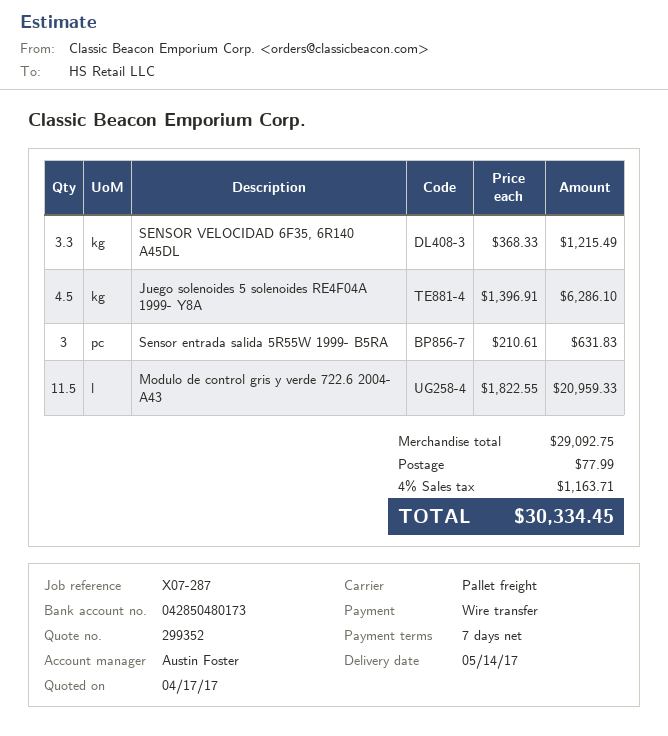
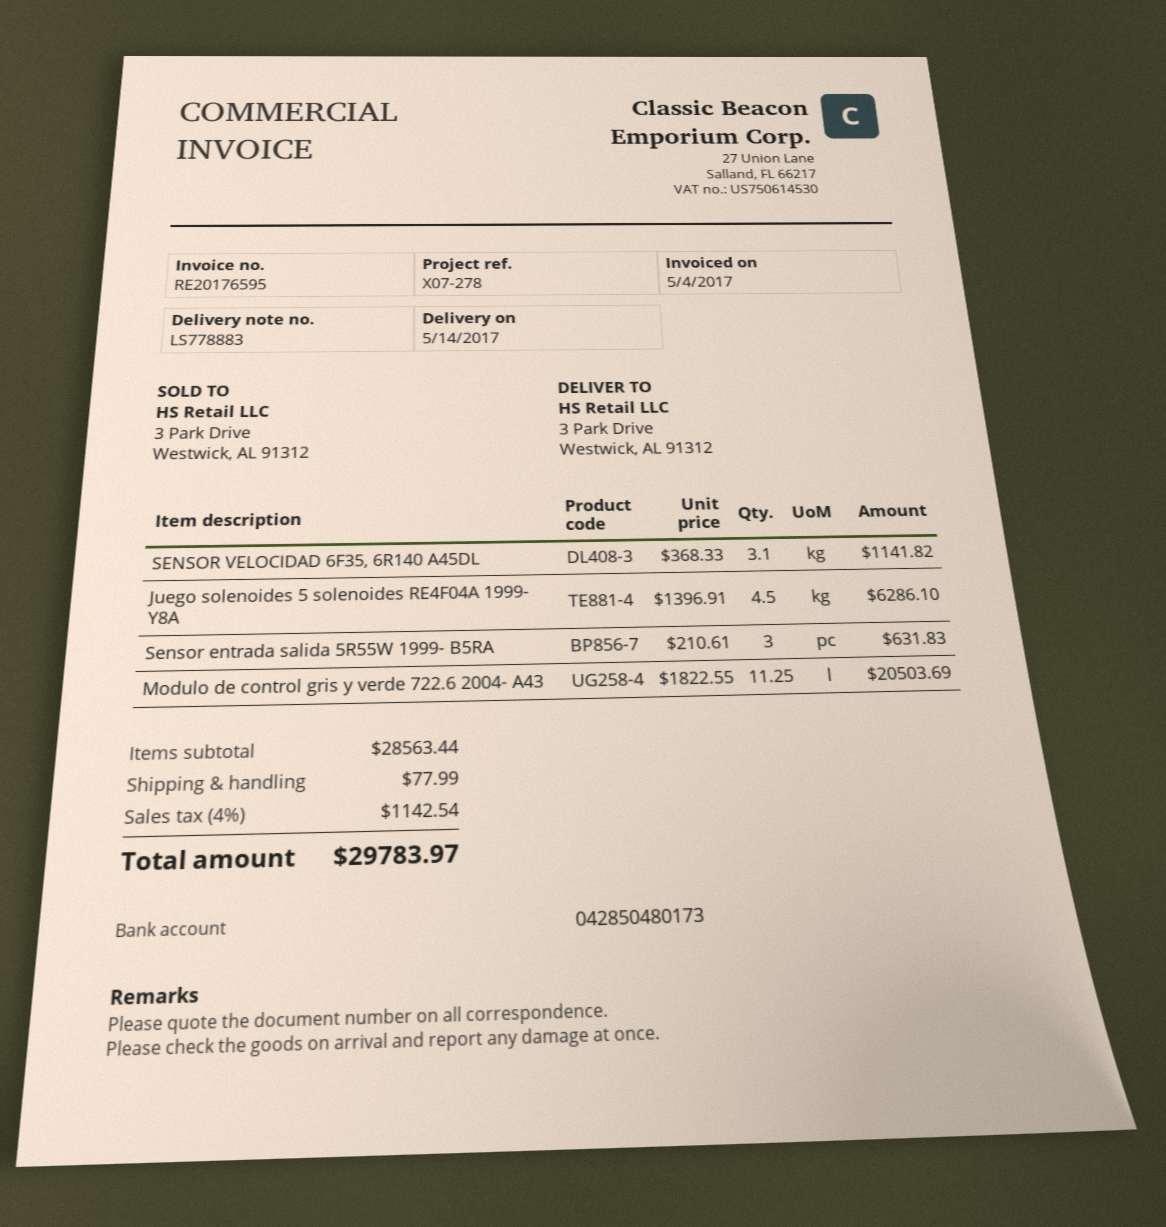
reference: X07-287 -> X07-278
SENSOR VELOCIDAD 6F35, 6R140 A45DL: 3.3 x 368.33 = 1215.49 -> 3.1 x 368.33 = 1141.82
Modulo de control gris y verde 722.6 2004- A43: 11.5 x 1822.55 = 20959.33 -> 11.25 x 1822.55 = 20503.69
subtotal: 29092.75 -> 28563.44
tax: 4% = 1163.71 -> 4% = 1142.54
total: 30334.45 -> 29783.97

